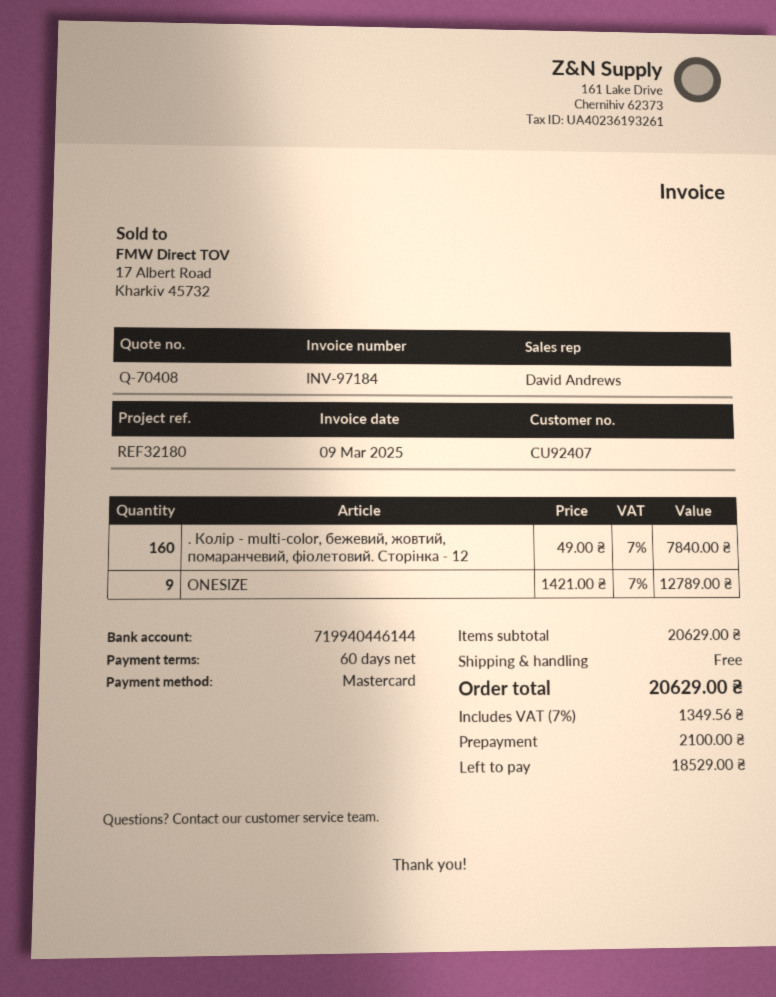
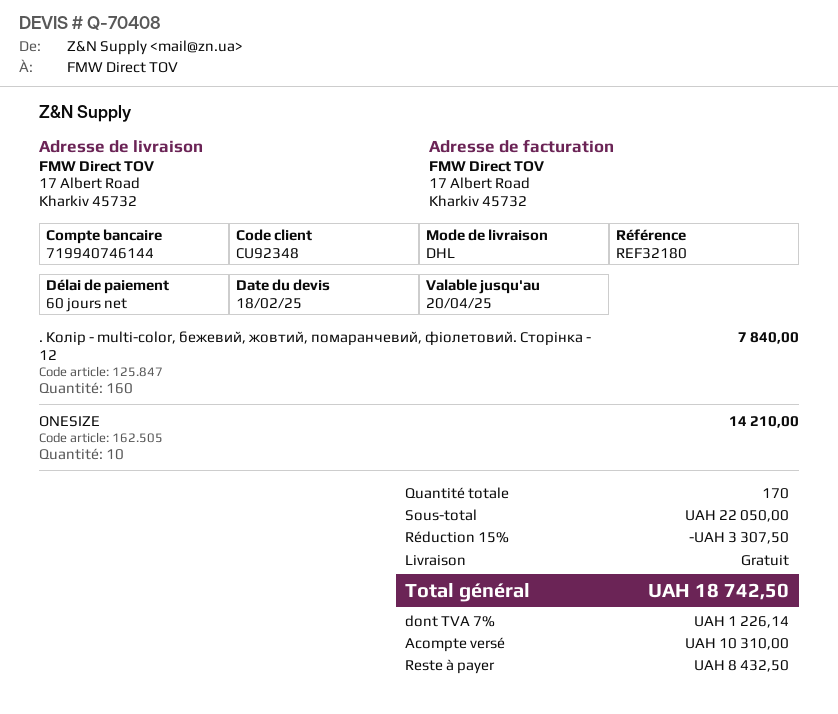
customer number: CU92407 -> CU92348
bank account: 719940446144 -> 719940746144
ONESIZE: 9 for 12789.00 -> 10 for 14210.00
subtotal: 20629.00 -> 22050.00
discount: none -> 15% = 3307.50
tax: 7% = 1349.56 -> 7% = 1226.14
total: 20629.00 -> 18742.50
deposit: 2100.00 -> 10310.00
balance: 18529.00 -> 8432.50

